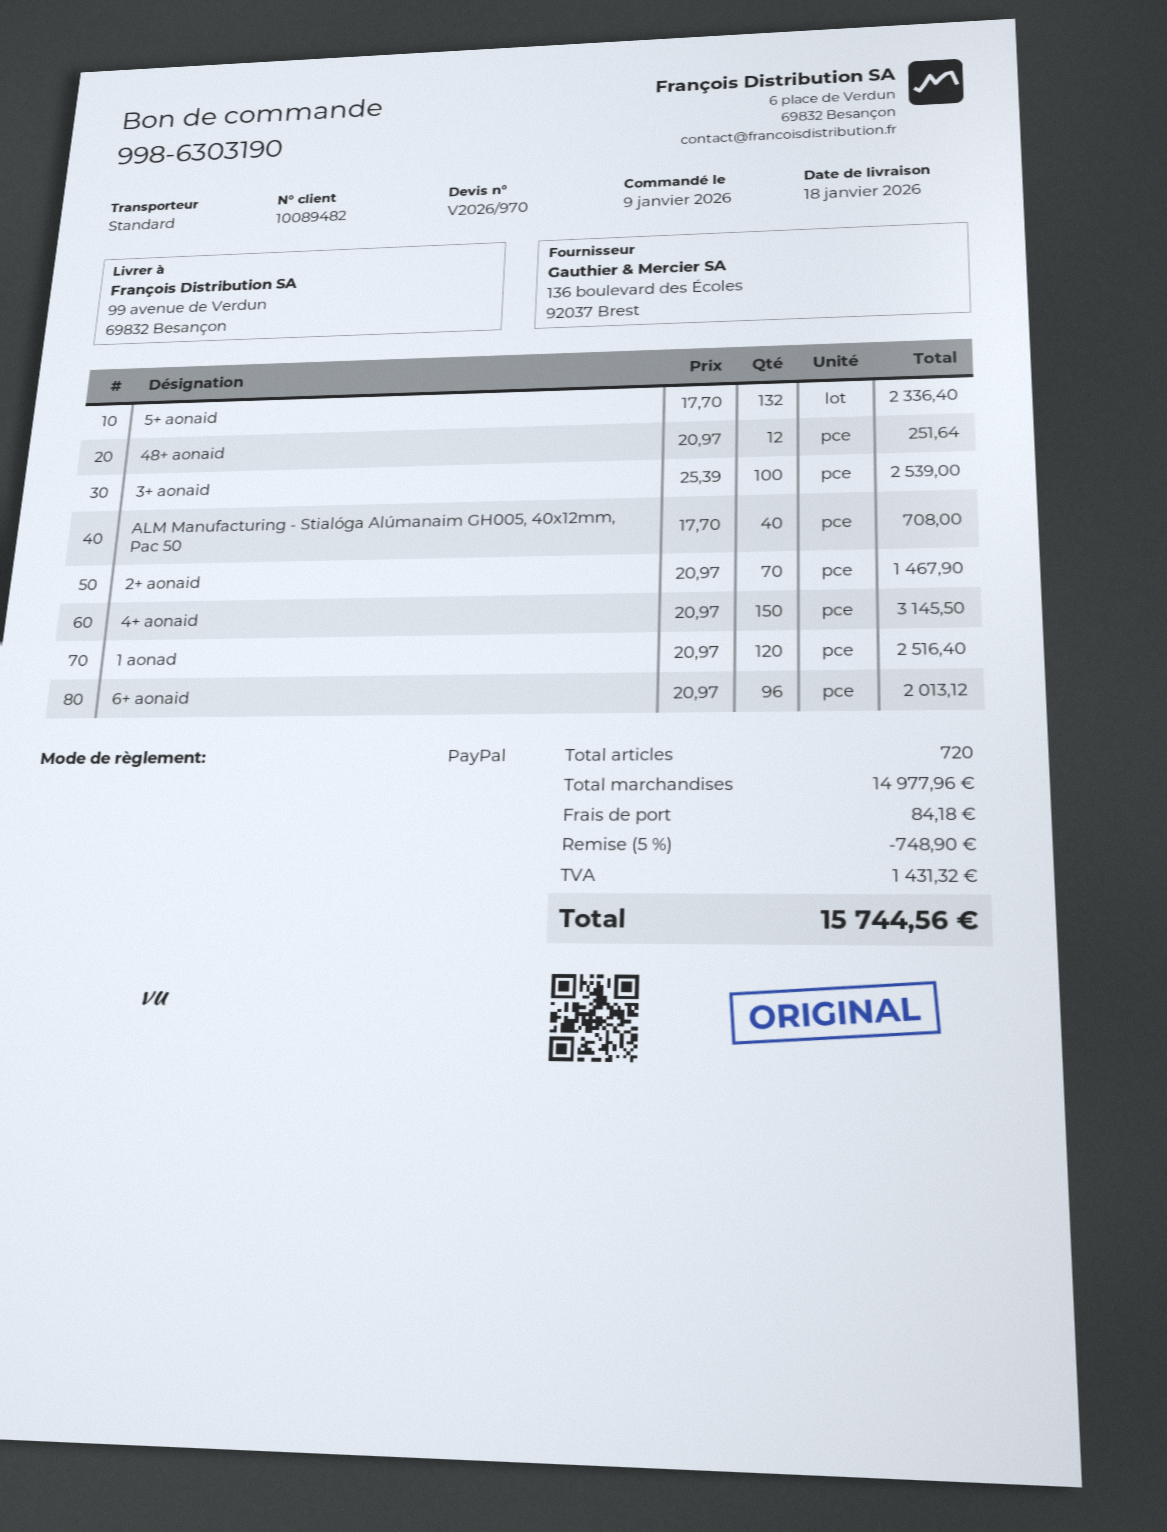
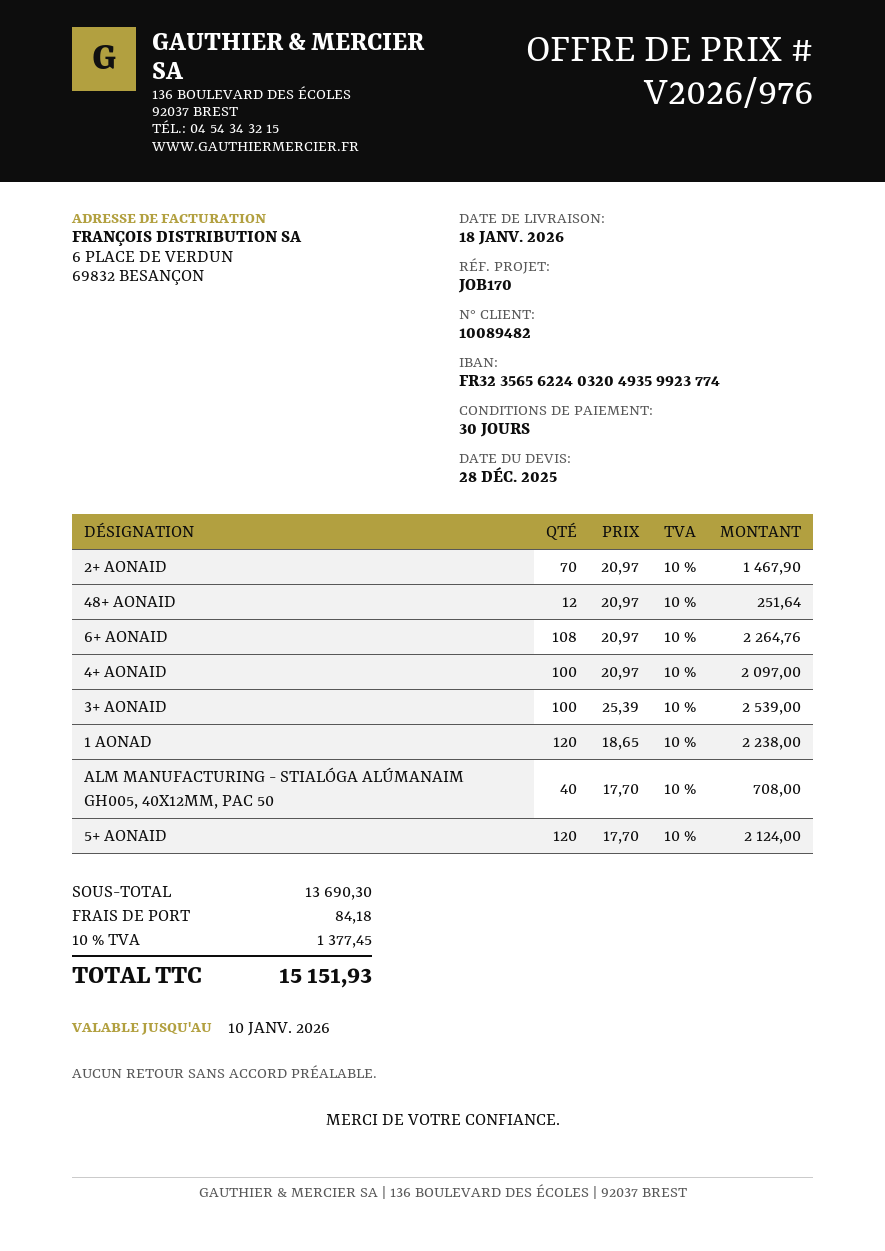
quote number: V2026/970 -> V2026/976
5+ aonaid: 132 x 17.70 = 2336.40 -> 120 x 17.70 = 2124.00
4+ aonaid: 150 x 20.97 = 3145.50 -> 100 x 20.97 = 2097.00
1 aonad: 120 x 20.97 = 2516.40 -> 120 x 18.65 = 2238.00
6+ aonaid: 96 x 20.97 = 2013.12 -> 108 x 20.97 = 2264.76
subtotal: 14977.96 -> 13690.30
discount: 5% = 748.90 -> none
tax: 1431.32 -> 1377.45
total: 15744.56 -> 15151.93

